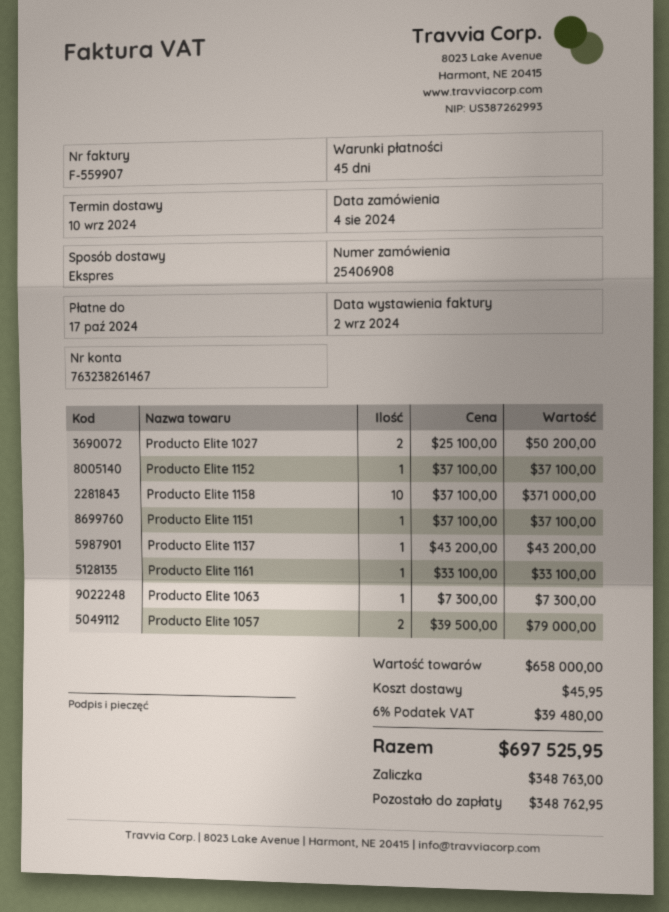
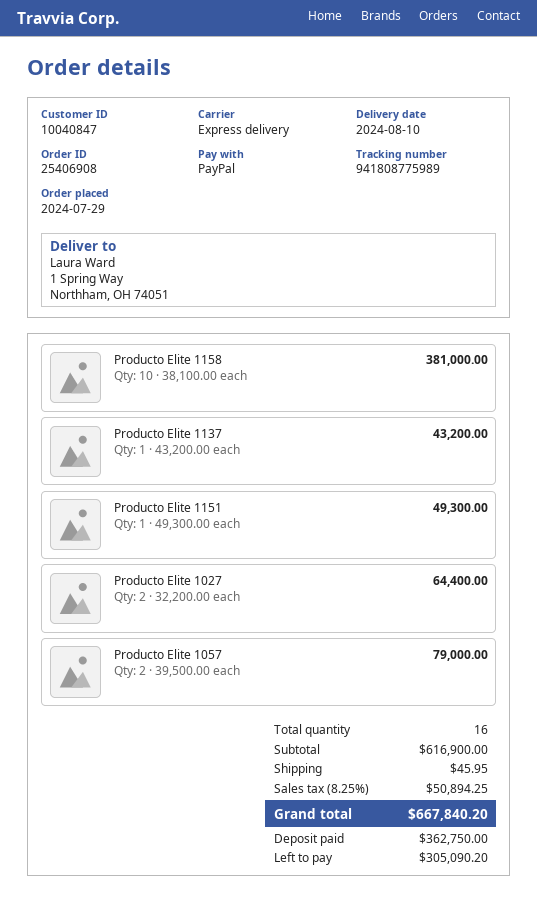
order date: 2024-08-04 -> 2024-07-29
delivery date: 2024-09-10 -> 2024-08-10
Producto Elite 1027: 2 x 25100.00 = 50200.00 -> 2 x 32200.00 = 64400.00
Producto Elite 1152: 1 x 37100.00 = 37100.00 -> none
Producto Elite 1158: 10 x 37100.00 = 371000.00 -> 10 x 38100.00 = 381000.00
Producto Elite 1151: 1 x 37100.00 = 37100.00 -> 1 x 49300.00 = 49300.00
Producto Elite 1161: 1 x 33100.00 = 33100.00 -> none
Producto Elite 1063: 1 x 7300.00 = 7300.00 -> none
subtotal: 658000.00 -> 616900.00
tax: 6% = 39480.00 -> 8.25% = 50894.25
total: 697525.95 -> 667840.20
deposit: 348763.00 -> 362750.00
balance: 348762.95 -> 305090.20

